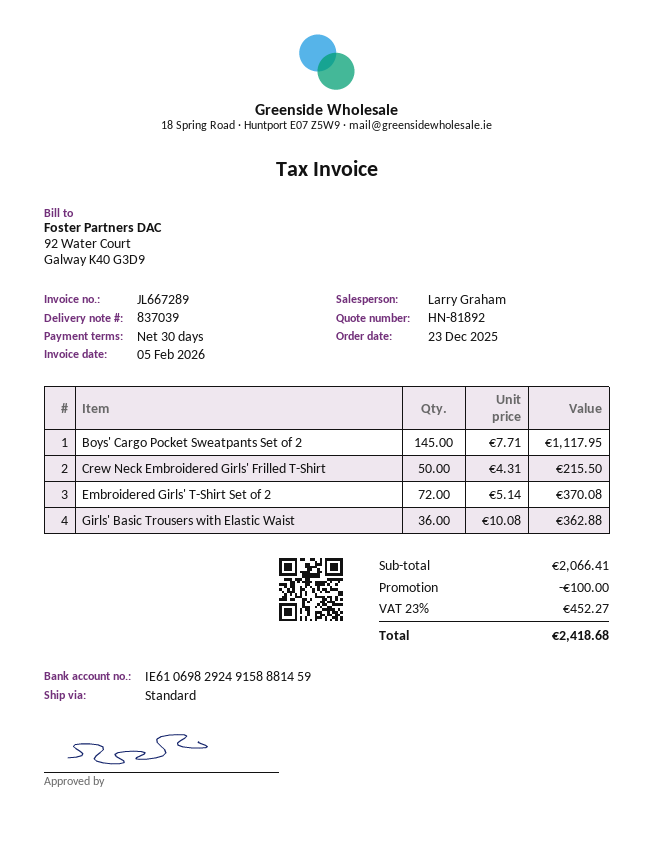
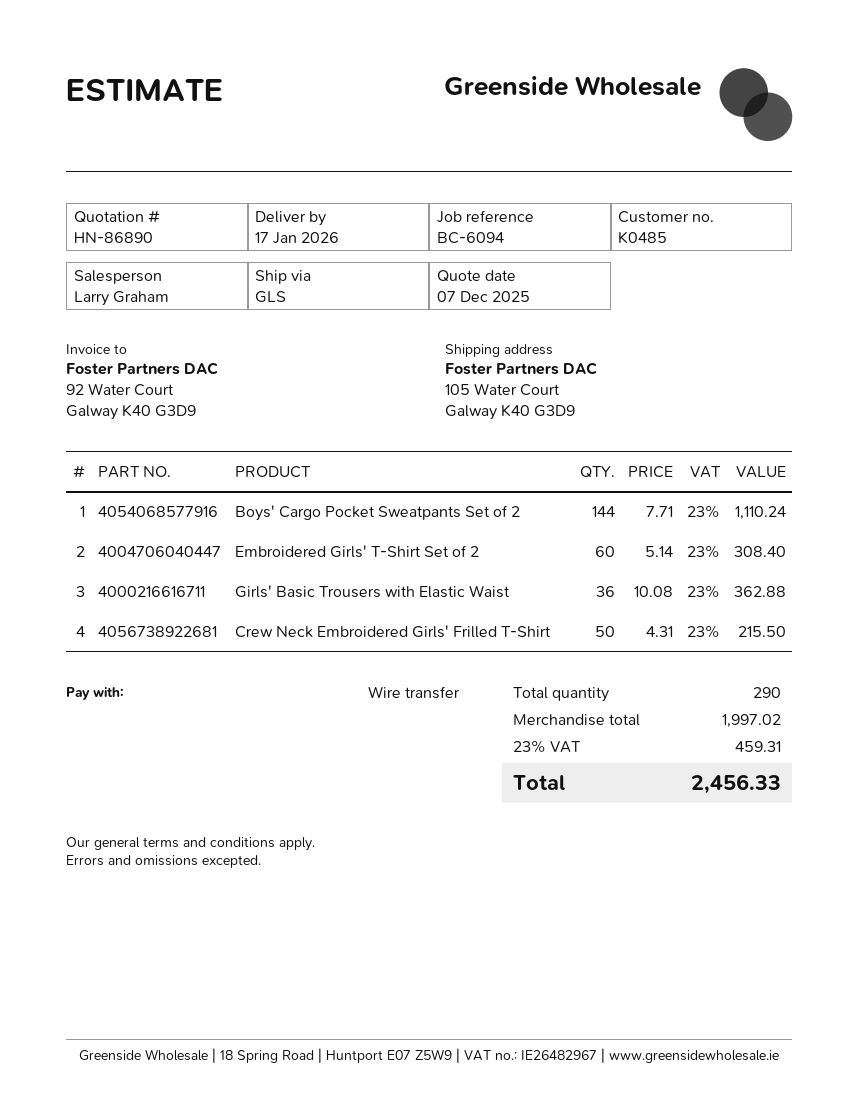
quote number: HN-81892 -> HN-86890
shipping method: standard -> GLS
Boys' Cargo Pocket Sweatpants Set of 2: 145 x 7.71 = 1117.95 -> 144 x 7.71 = 1110.24
Embroidered Girls' T-Shirt Set of 2: 72 x 5.14 = 370.08 -> 60 x 5.14 = 308.40
subtotal: 2066.41 -> 1997.02
discount: 100.00 -> none
tax: 23% = 452.27 -> 23% = 459.31
total: 2418.68 -> 2456.33

